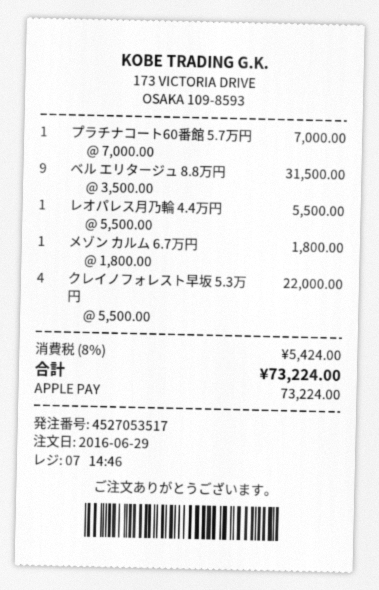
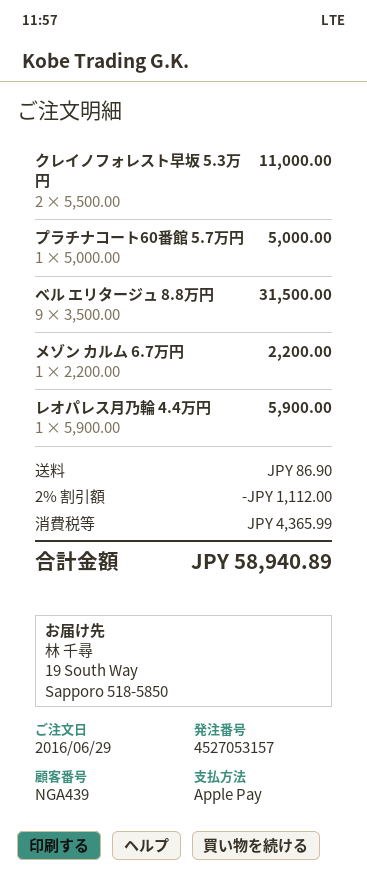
order number: 4527053517 -> 4527053157
プラチナコート60番館 5.7万円: 1 x 7000.00 = 7000.00 -> 1 x 5000.00 = 5000.00
レオパレス月乃輪 4.4万円: 1 x 5500.00 = 5500.00 -> 1 x 5900.00 = 5900.00
メゾン カルム 6.7万円: 1 x 1800.00 = 1800.00 -> 1 x 2200.00 = 2200.00
クレイノフォレスト早坂 5.3万円: 4 x 5500.00 = 22000.00 -> 2 x 5500.00 = 11000.00
discount: none -> 2% = 1112.00
shipping: none -> 86.90
tax: 5424.00 -> 4365.99
total: 73224.00 -> 58940.89

